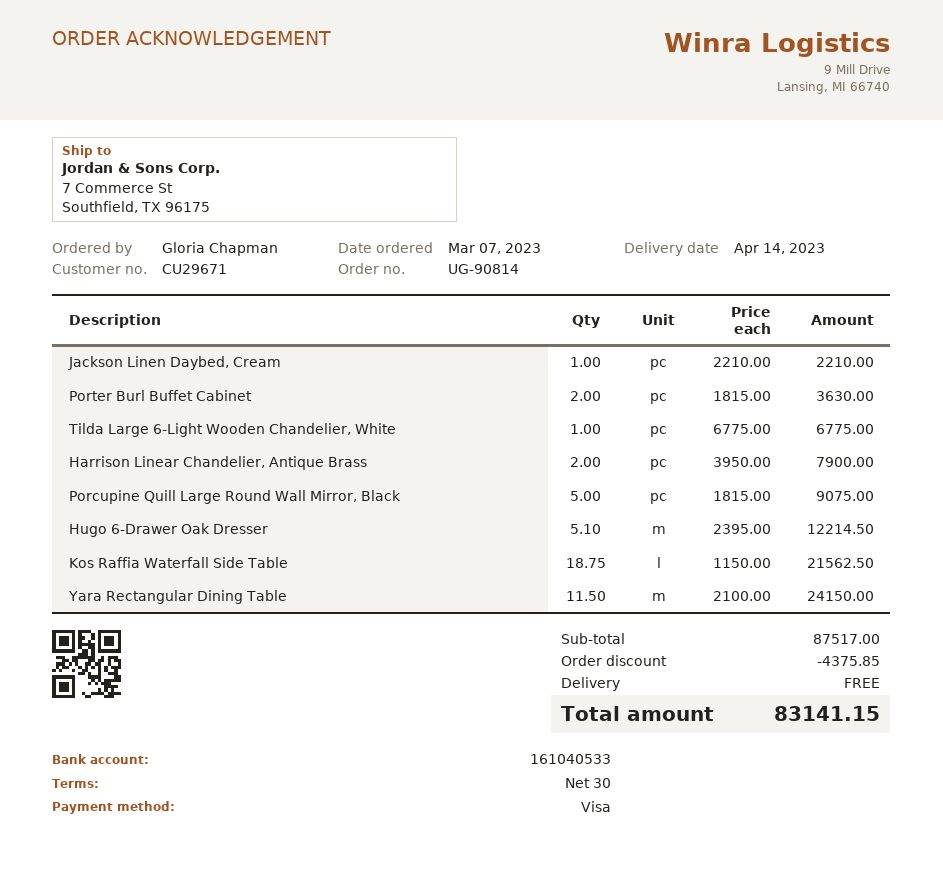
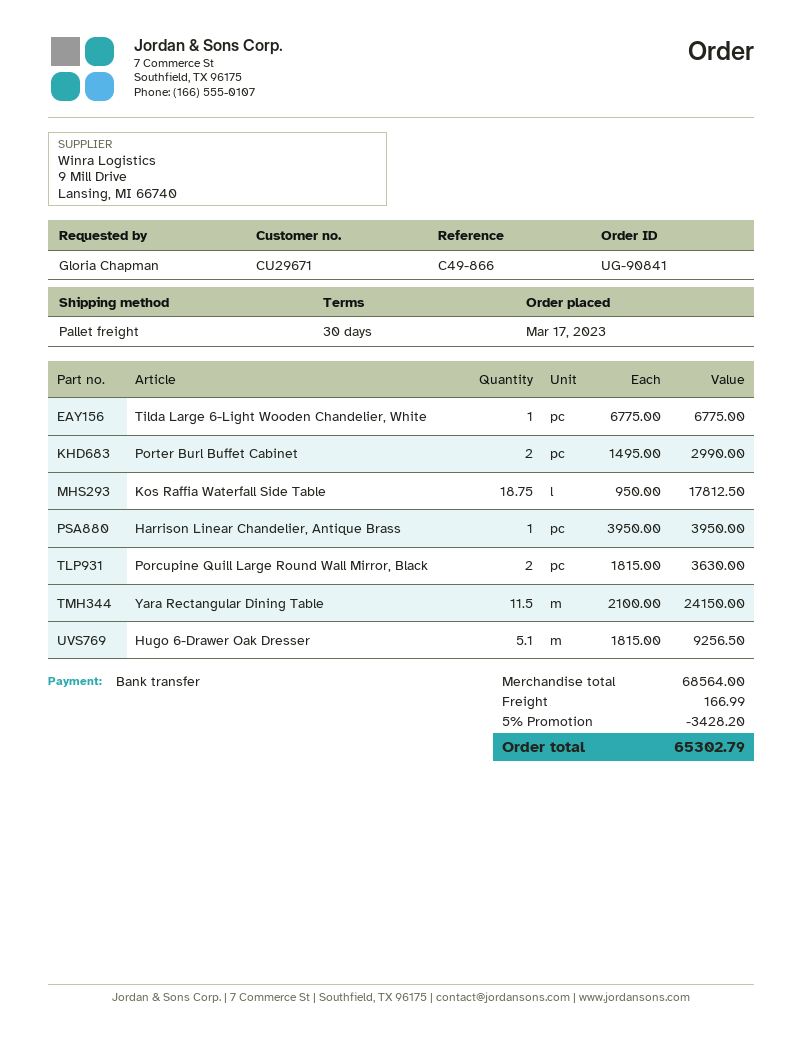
order number: UG-90814 -> UG-90841
order date: 2023-03-07 -> 2023-03-17
payment method: Visa -> bank transfer
Jackson Linen Daybed, Cream: 1 x 2210.00 = 2210.00 -> none
Porter Burl Buffet Cabinet: 2 x 1815.00 = 3630.00 -> 2 x 1495.00 = 2990.00
Harrison Linear Chandelier, Antique Brass: 2 x 3950.00 = 7900.00 -> 1 x 3950.00 = 3950.00
Porcupine Quill Large Round Wall Mirror, Black: 5 x 1815.00 = 9075.00 -> 2 x 1815.00 = 3630.00
Hugo 6-Drawer Oak Dresser: 5.1 x 2395.00 = 12214.50 -> 5.1 x 1815.00 = 9256.50
Kos Raffia Waterfall Side Table: 18.75 x 1150.00 = 21562.50 -> 18.75 x 950.00 = 17812.50
subtotal: 87517.00 -> 68564.00
discount: 4375.85 -> 3428.20
shipping: 0.00 -> 166.99
total: 83141.15 -> 65302.79

